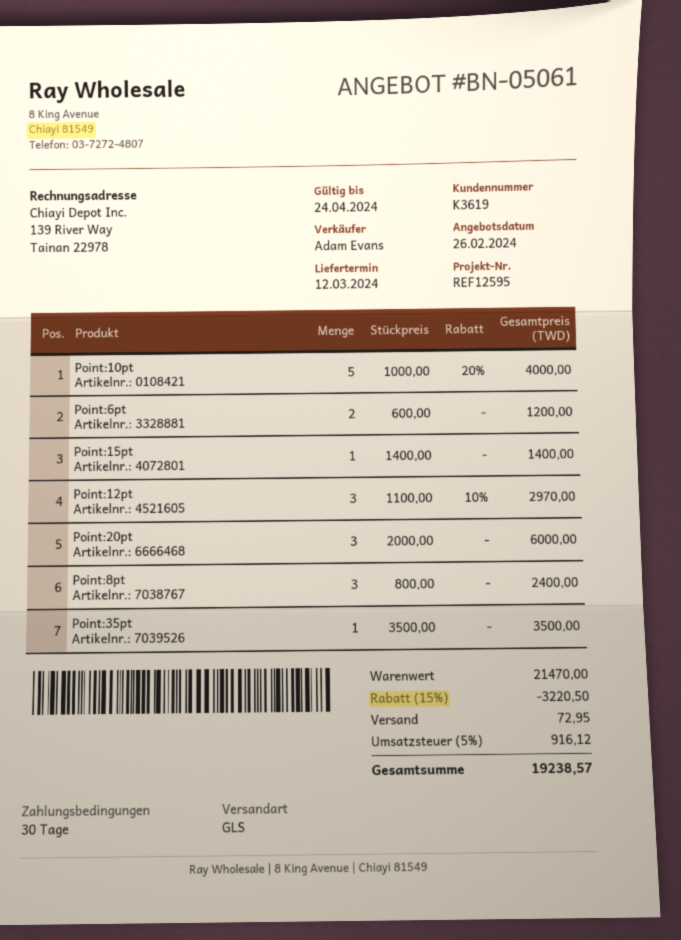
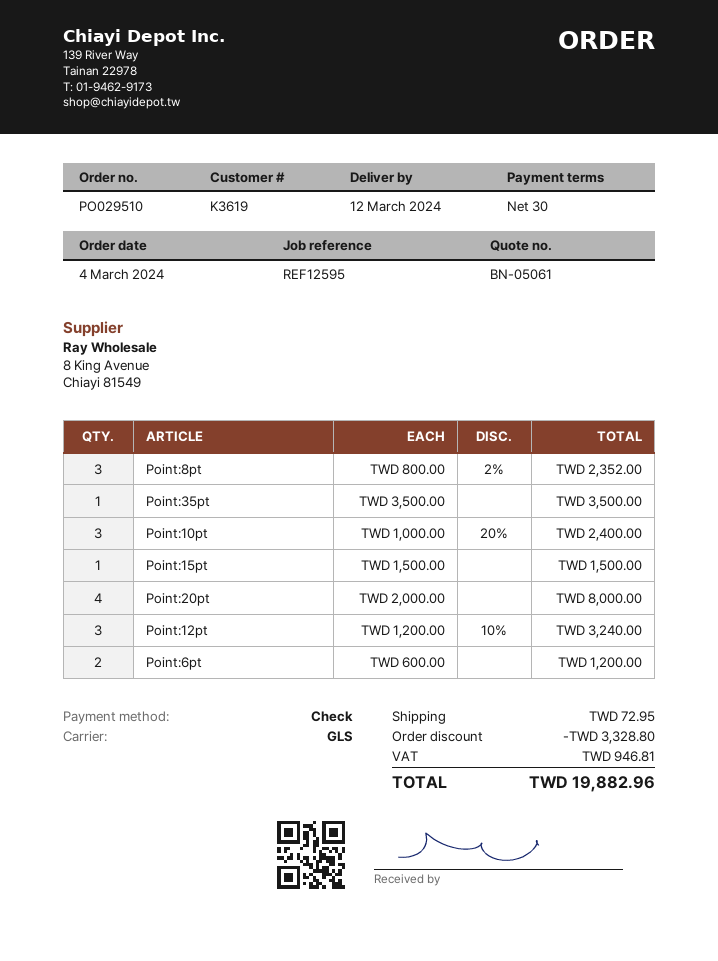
Point:10pt: 5 x 1000.00 - 20% = 4000.00 -> 3 x 1000.00 - 20% = 2400.00
Point:15pt: 1 x 1400.00 = 1400.00 -> 1 x 1500.00 = 1500.00
Point:12pt: 3 x 1100.00 - 10% = 2970.00 -> 3 x 1200.00 - 10% = 3240.00
Point:20pt: 3 x 2000.00 = 6000.00 -> 4 x 2000.00 = 8000.00
Point:8pt: 3 x 800.00 = 2400.00 -> 3 x 800.00 - 2% = 2352.00
discount: 3220.50 -> 3328.80
tax: 916.12 -> 946.81
total: 19238.57 -> 19882.96

